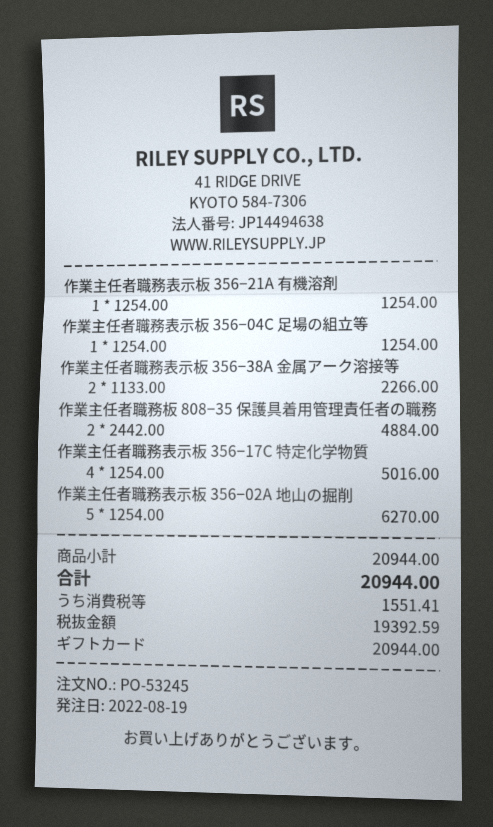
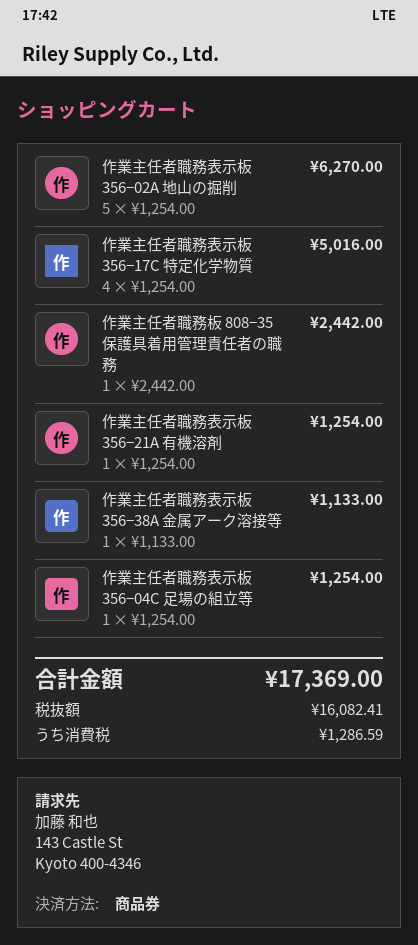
作業主任者職務表示板 356−38A 金属アーク溶接等: 2 x 1133.00 = 2266.00 -> 1 x 1133.00 = 1133.00
作業主任者職務板 808−35 保護具着用管理責任者の職務: 2 x 2442.00 = 4884.00 -> 1 x 2442.00 = 2442.00
net: 19392.59 -> 16082.41
tax: 1551.41 -> 1286.59
total: 20944.00 -> 17369.00

